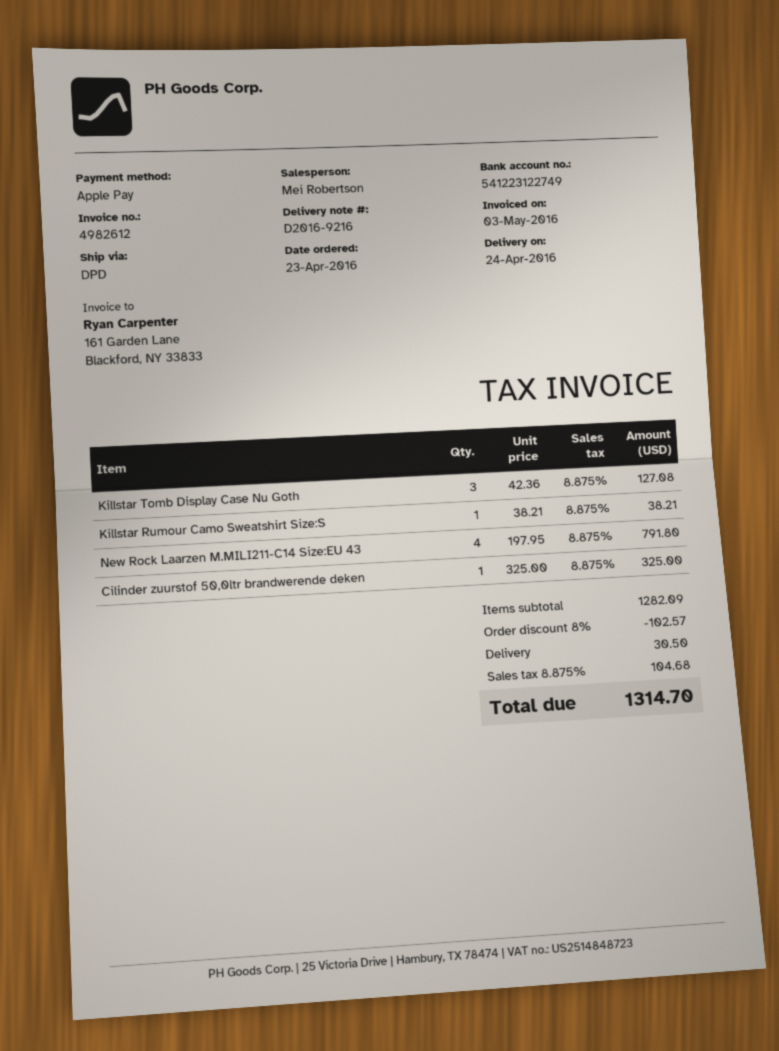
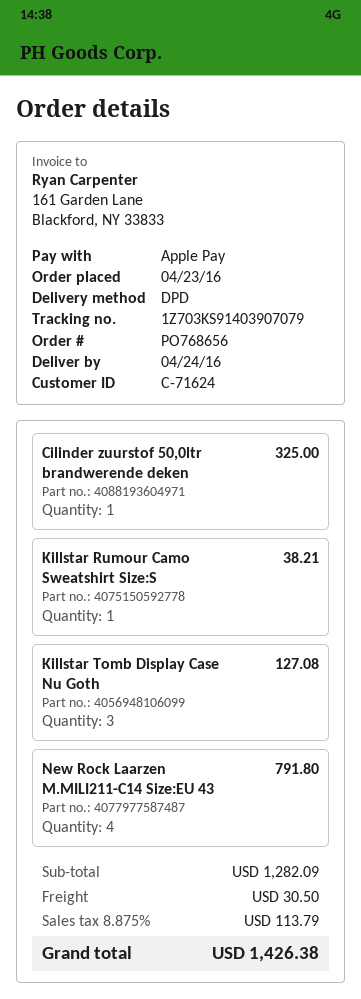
discount: 8% = 102.57 -> none
tax: 8.875% = 104.68 -> 8.875% = 113.79
total: 1314.70 -> 1426.38

